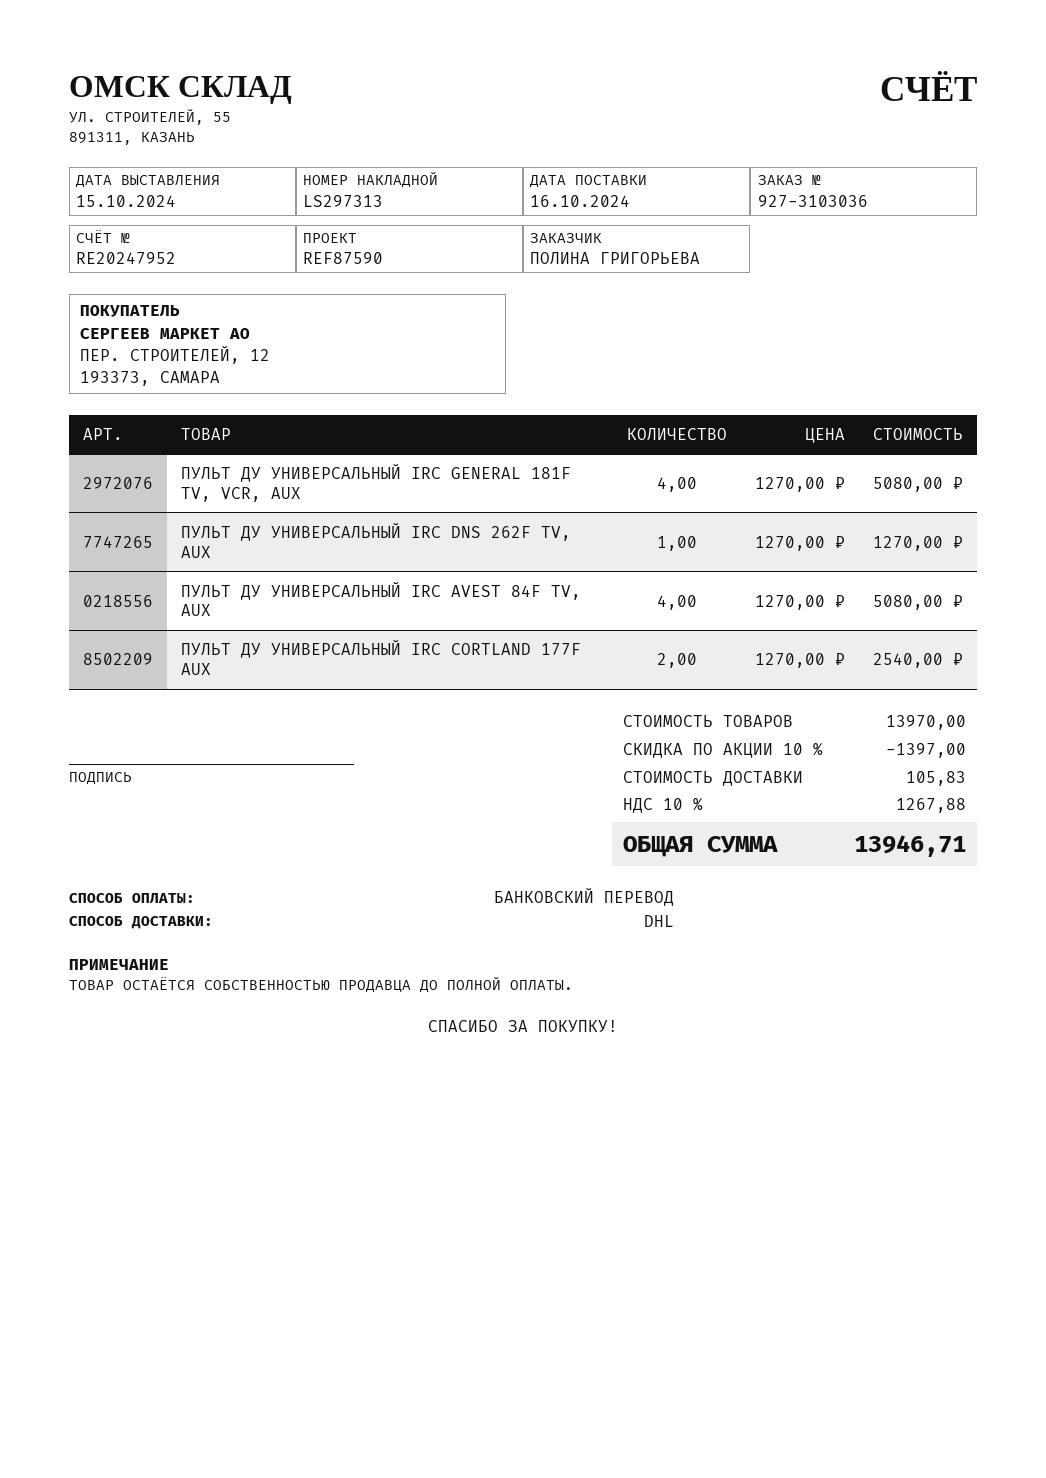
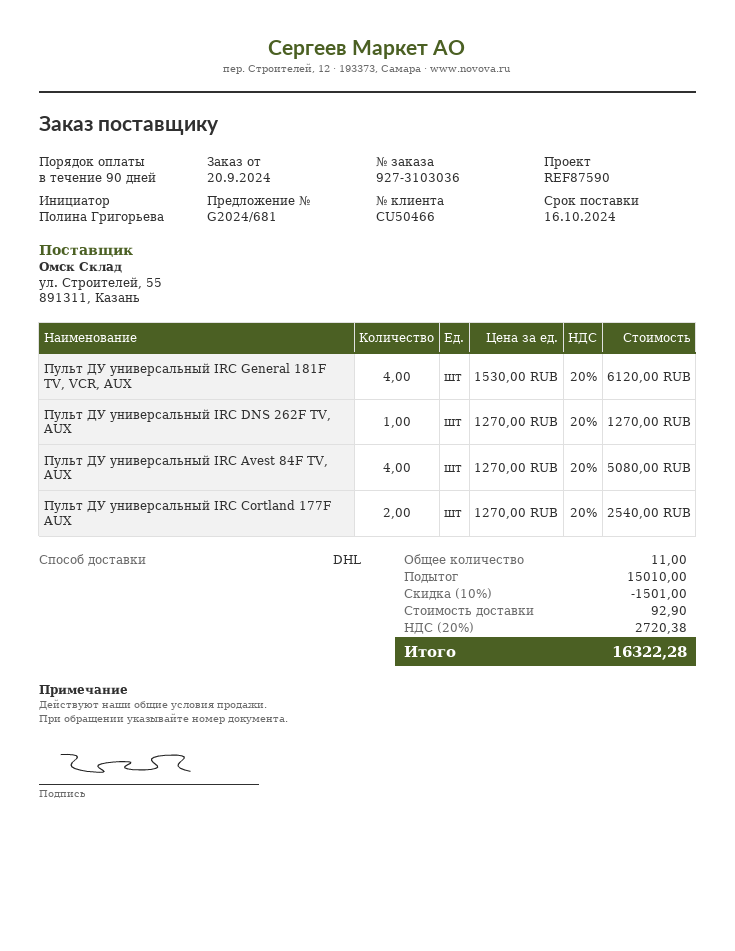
ПУЛЬТ ДУ УНИВЕРСАЛЬНЫЙ IRC GENERAL 181F TV, VCR, AUX: 4 x 1270.00 = 5080.00 -> 4 x 1530.00 = 6120.00
subtotal: 13970.00 -> 15010.00
discount: 10% = 1397.00 -> 10% = 1501.00
shipping: 105.83 -> 92.90
tax: 10% = 1267.88 -> 20% = 2720.38
total: 13946.71 -> 16322.28

